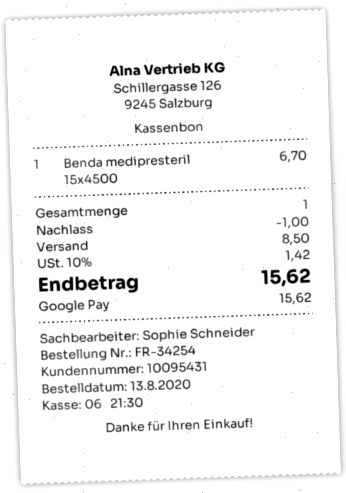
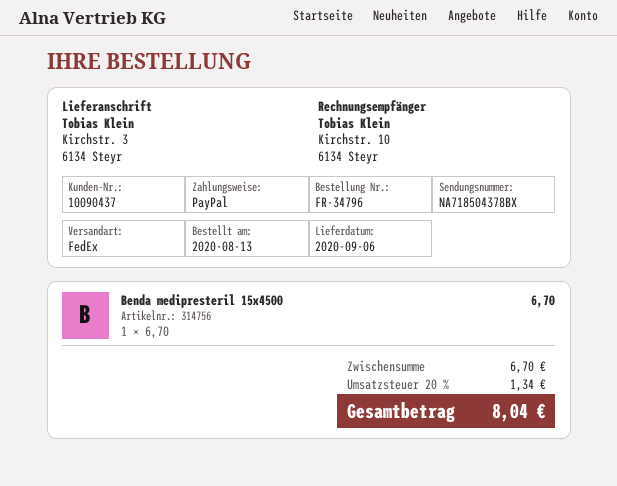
order number: FR-34254 -> FR-34796
customer number: 10095431 -> 10090437
payment method: Google Pay -> PayPal
discount: 1.00 -> none
shipping: 8.50 -> none
tax: 10% = 1.42 -> 20% = 1.34
total: 15.62 -> 8.04

